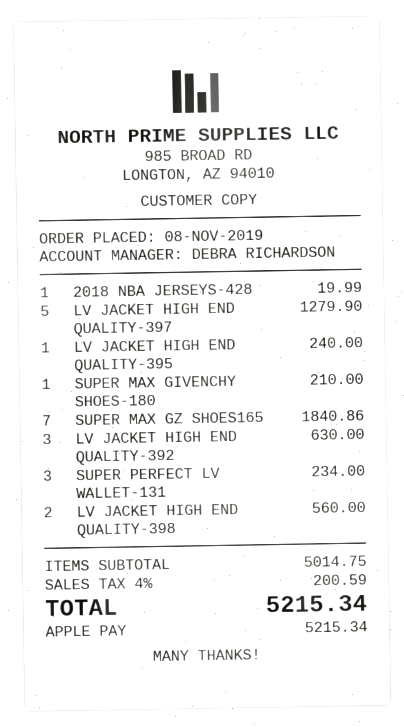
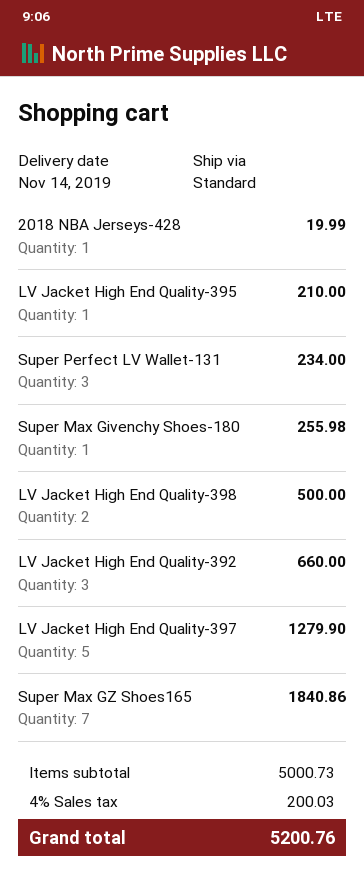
LV JACKET HIGH END QUALITY-395: 1 for 240.00 -> 1 for 210.00
SUPER MAX GIVENCHY SHOES-180: 1 for 210.00 -> 1 for 255.98
LV JACKET HIGH END QUALITY-392: 3 for 630.00 -> 3 for 660.00
LV JACKET HIGH END QUALITY-398: 2 for 560.00 -> 2 for 500.00
subtotal: 5014.75 -> 5000.73
tax: 4% = 200.59 -> 4% = 200.03
total: 5215.34 -> 5200.76

